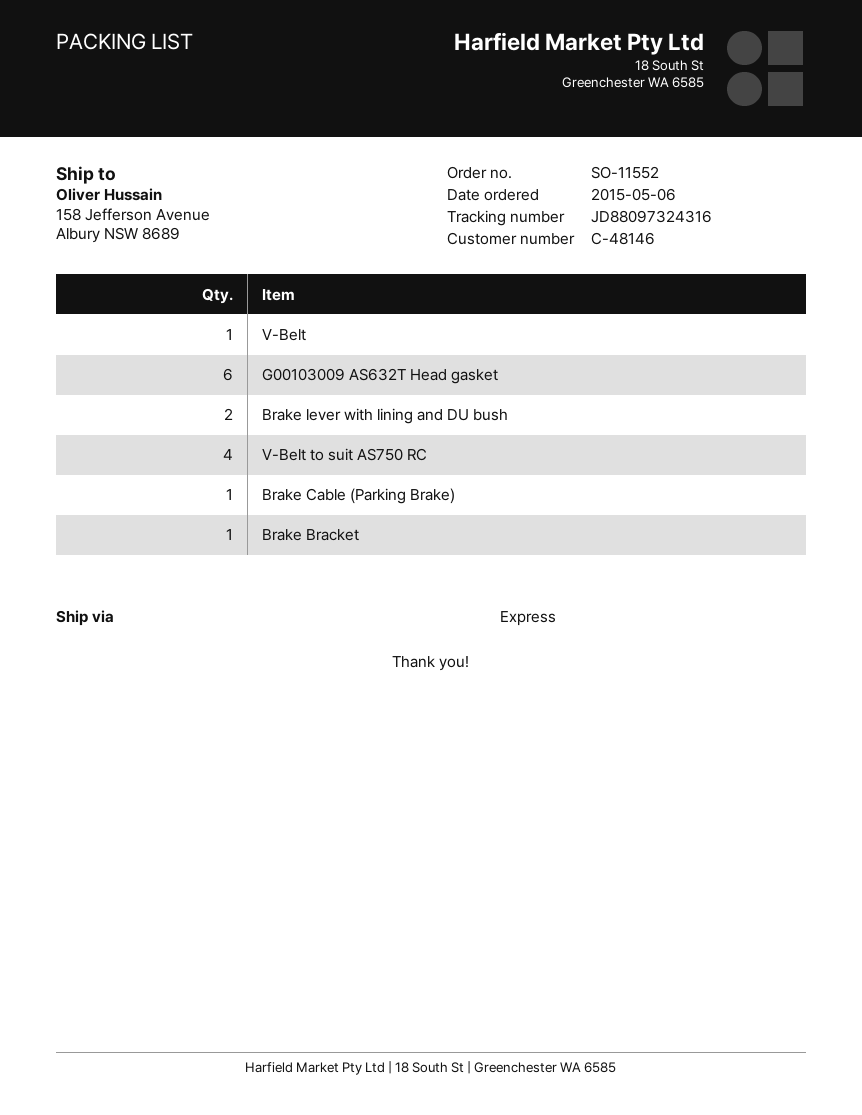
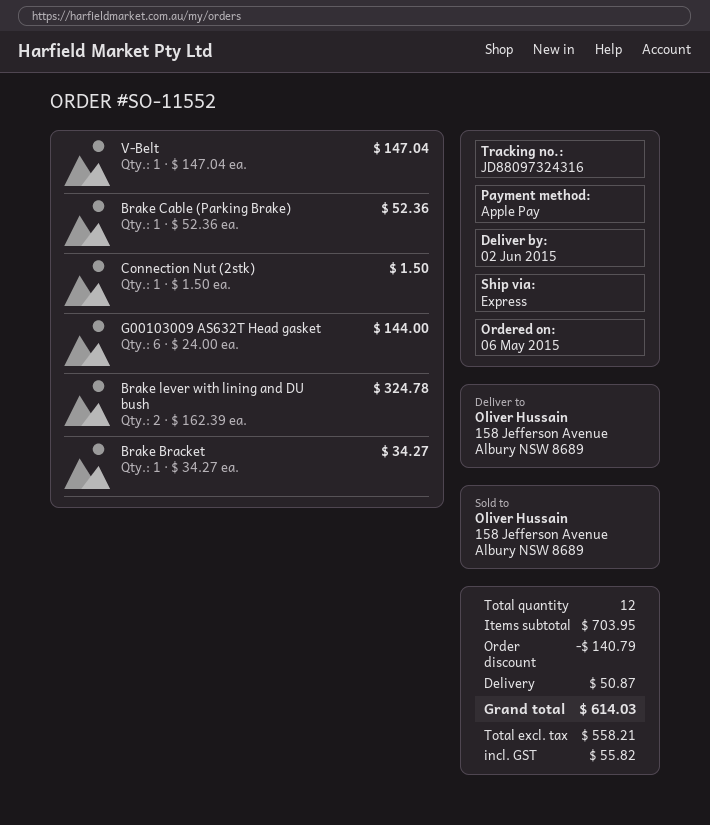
V-Belt to suit AS750 RC: 4 -> none
Connection Nut (2stk): none -> 1

